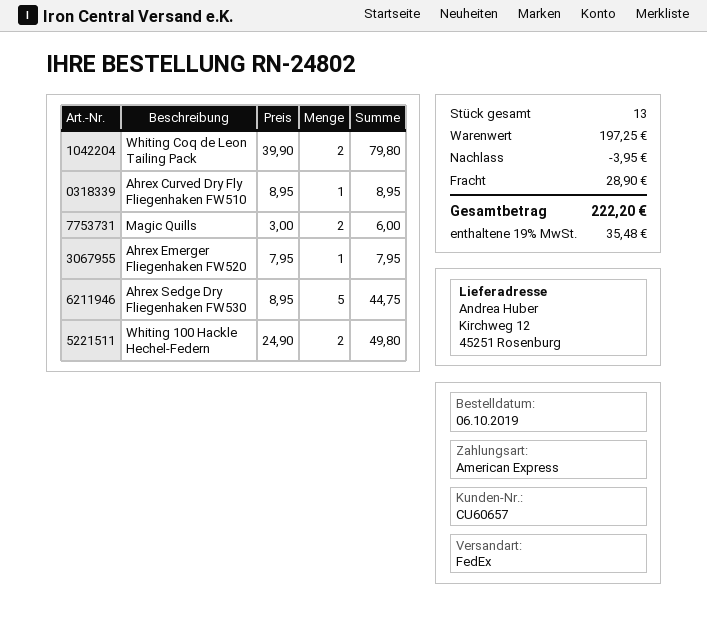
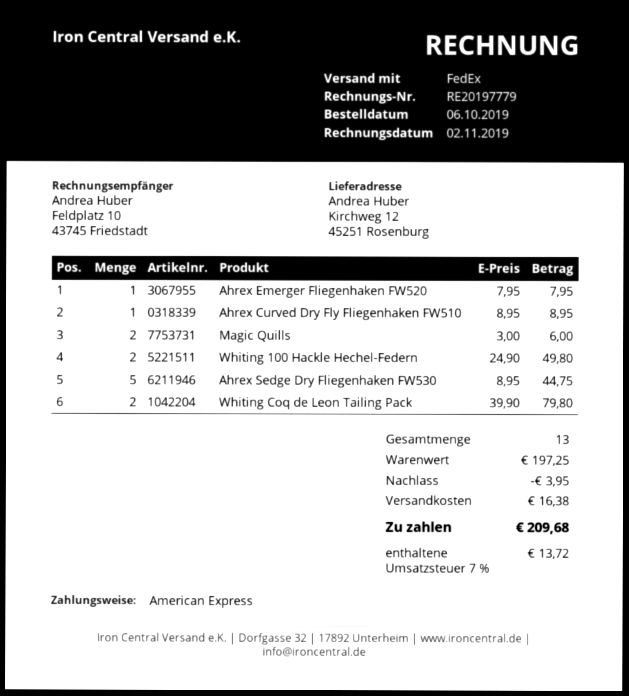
shipping: 28.90 -> 16.38
tax: 19% = 35.48 -> 7% = 13.72
total: 222.20 -> 209.68

